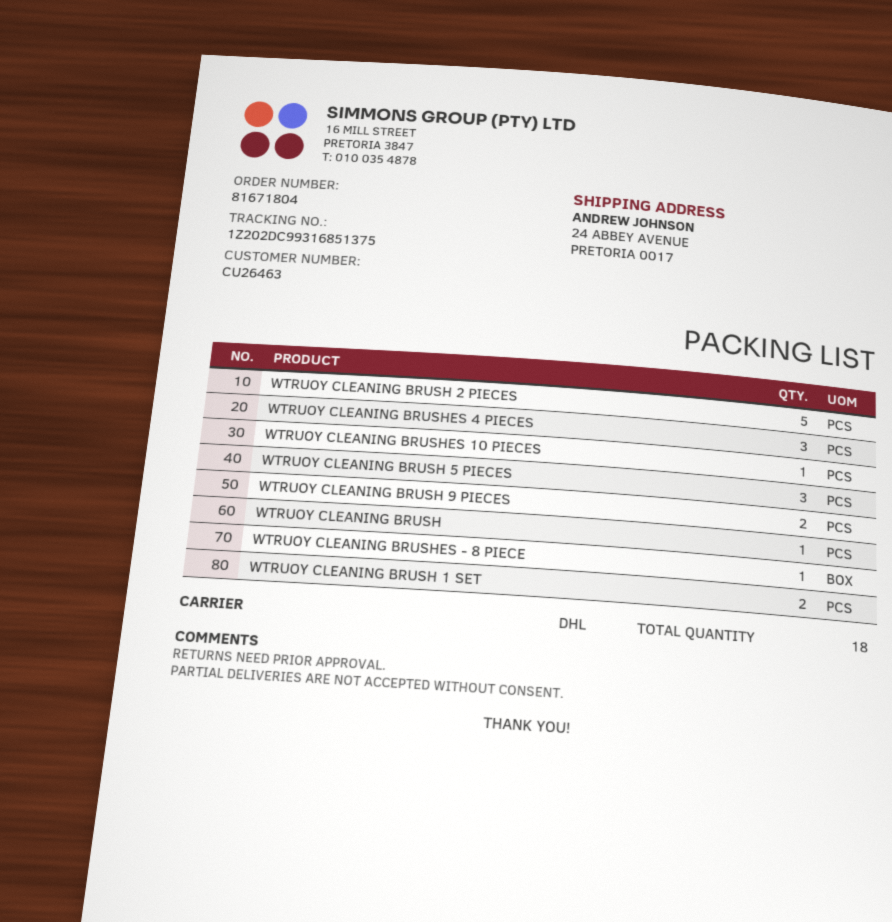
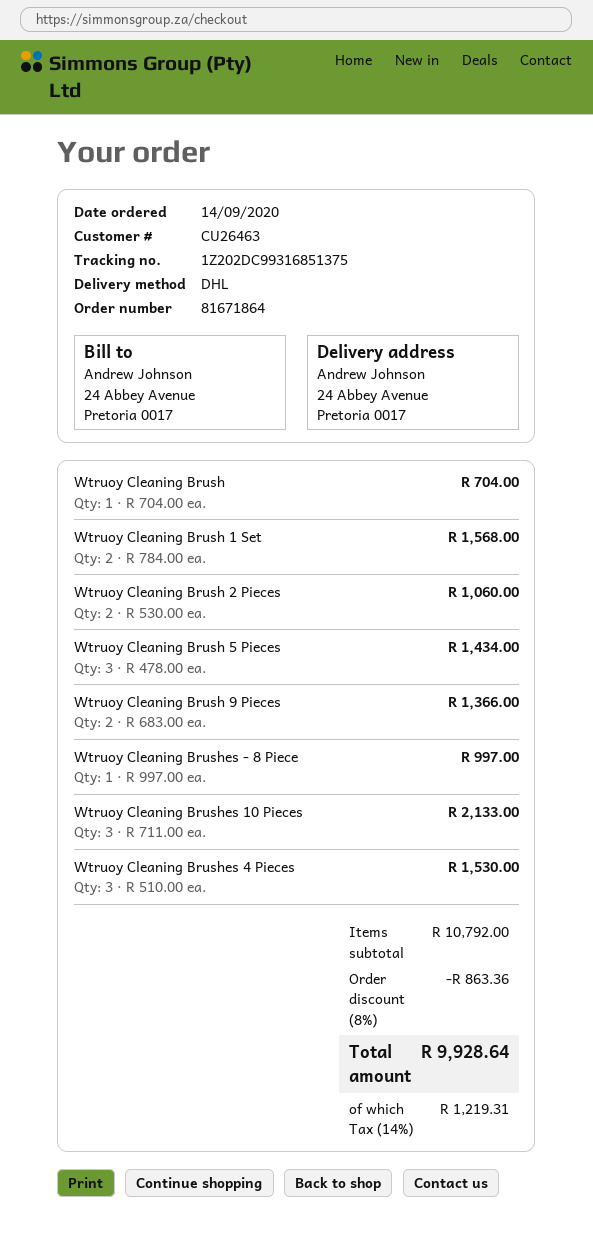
order number: 81671804 -> 81671864
WTRUOY CLEANING BRUSH 2 PIECES: 5 -> 2
WTRUOY CLEANING BRUSHES 10 PIECES: 1 -> 3

